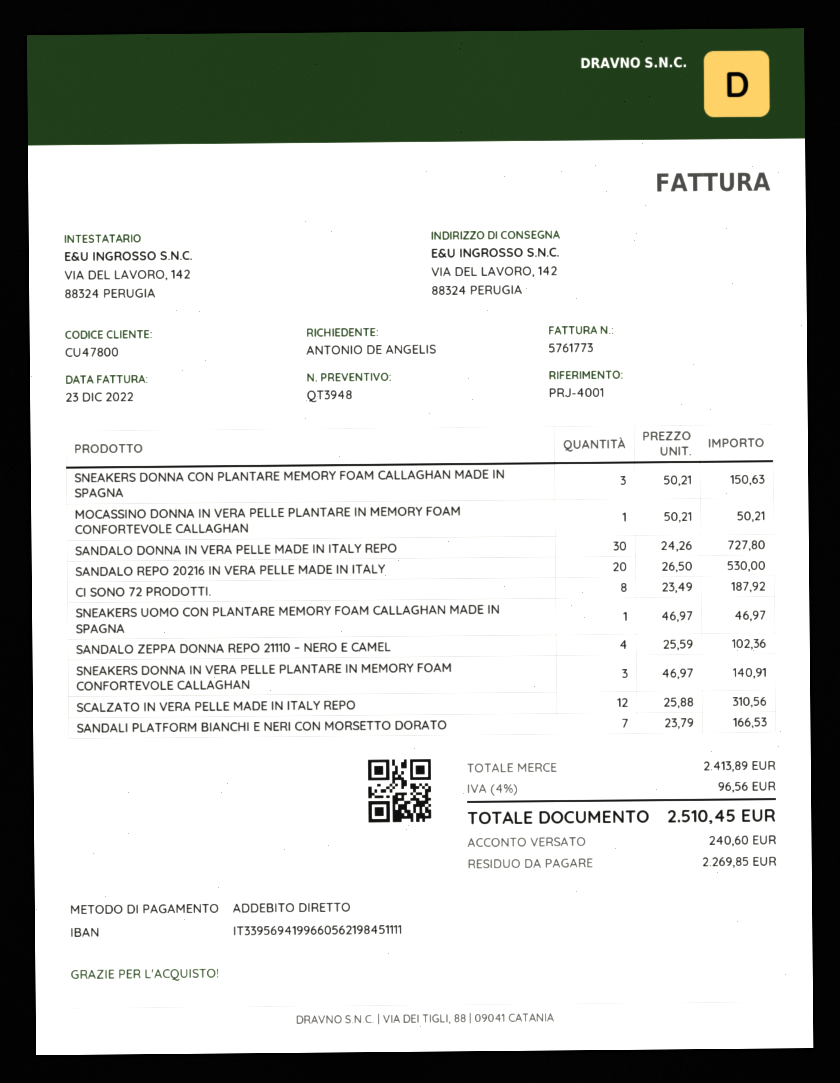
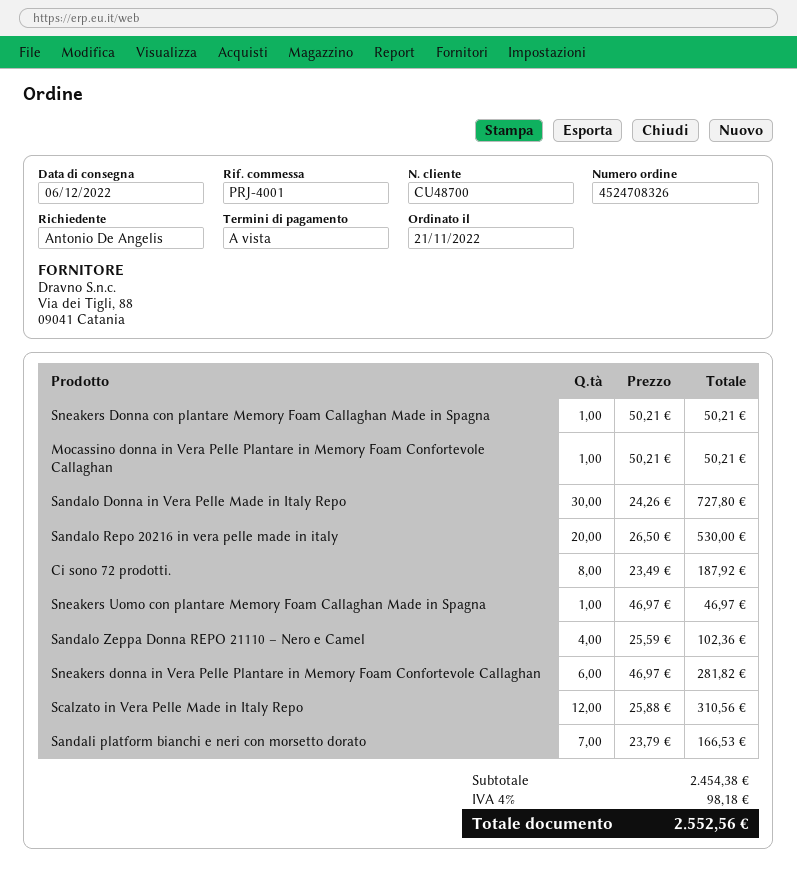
customer number: CU47800 -> CU48700
SNEAKERS DONNA CON PLANTARE MEMORY FOAM CALLAGHAN MADE IN SPAGNA: 3 x 50.21 = 150.63 -> 1 x 50.21 = 50.21
SNEAKERS DONNA IN VERA PELLE PLANTARE IN MEMORY FOAM CONFORTEVOLE CALLAGHAN: 3 x 46.97 = 140.91 -> 6 x 46.97 = 281.82
subtotal: 2413.89 -> 2454.38
tax: 4% = 96.56 -> 4% = 98.18
total: 2510.45 -> 2552.56

